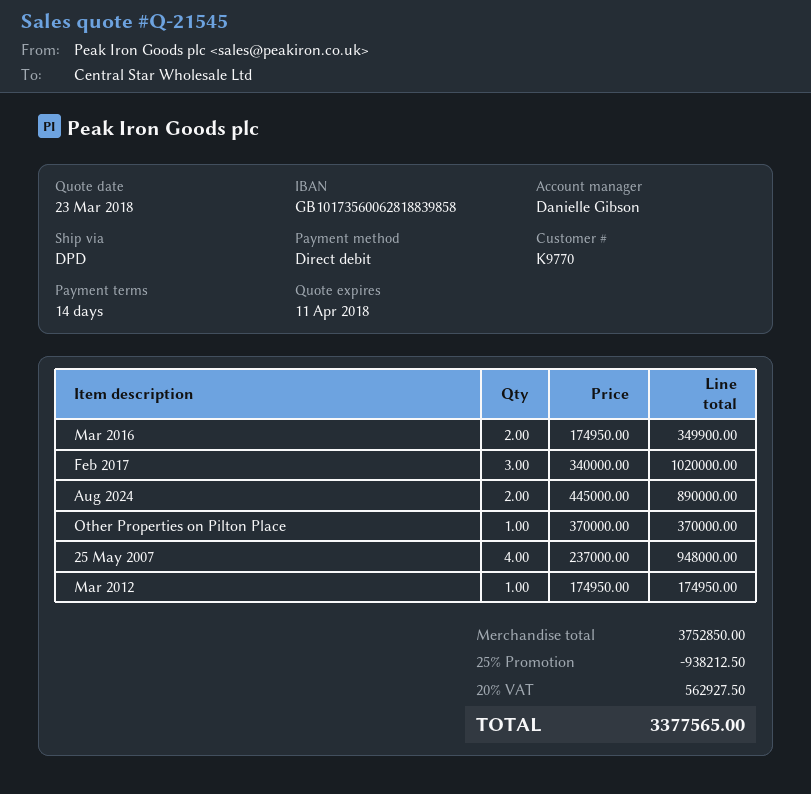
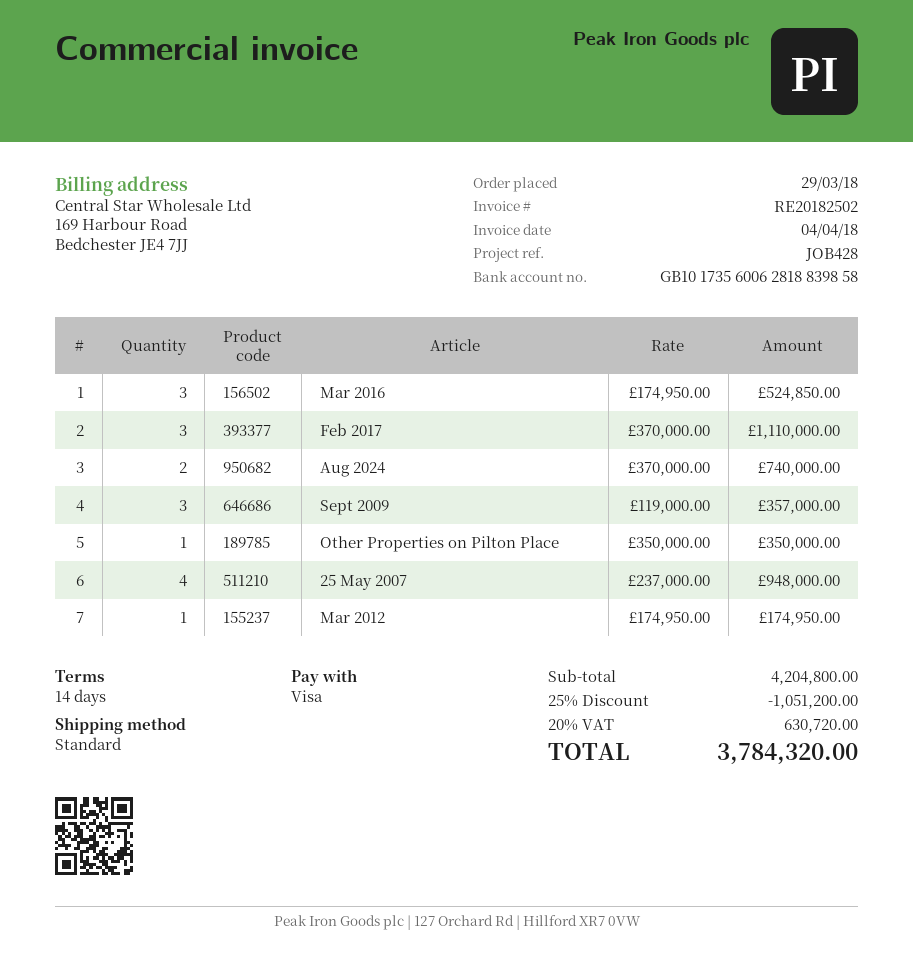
payment method: direct debit -> Visa
shipping method: DPD -> standard
Mar 2016: 2 x 174950.00 = 349900.00 -> 3 x 174950.00 = 524850.00
Feb 2017: 3 x 340000.00 = 1020000.00 -> 3 x 370000.00 = 1110000.00
Aug 2024: 2 x 445000.00 = 890000.00 -> 2 x 370000.00 = 740000.00
Other Properties on Pilton Place: 1 x 370000.00 = 370000.00 -> 1 x 350000.00 = 350000.00
Sept 2009: none -> 3 x 119000.00 = 357000.00
subtotal: 3752850.00 -> 4204800.00
discount: 25% = 938212.50 -> 25% = 1051200.00
tax: 20% = 562927.50 -> 20% = 630720.00
total: 3377565.00 -> 3784320.00

